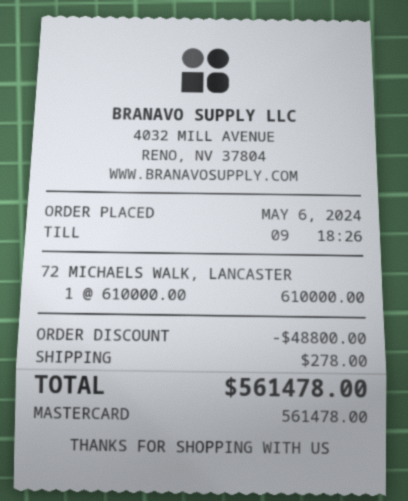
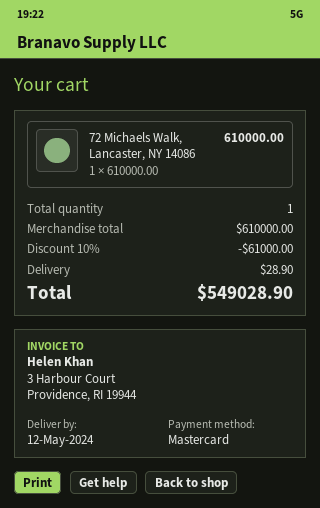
discount: 48800.00 -> 61000.00
shipping: 278.00 -> 28.90
total: 561478.00 -> 549028.90

